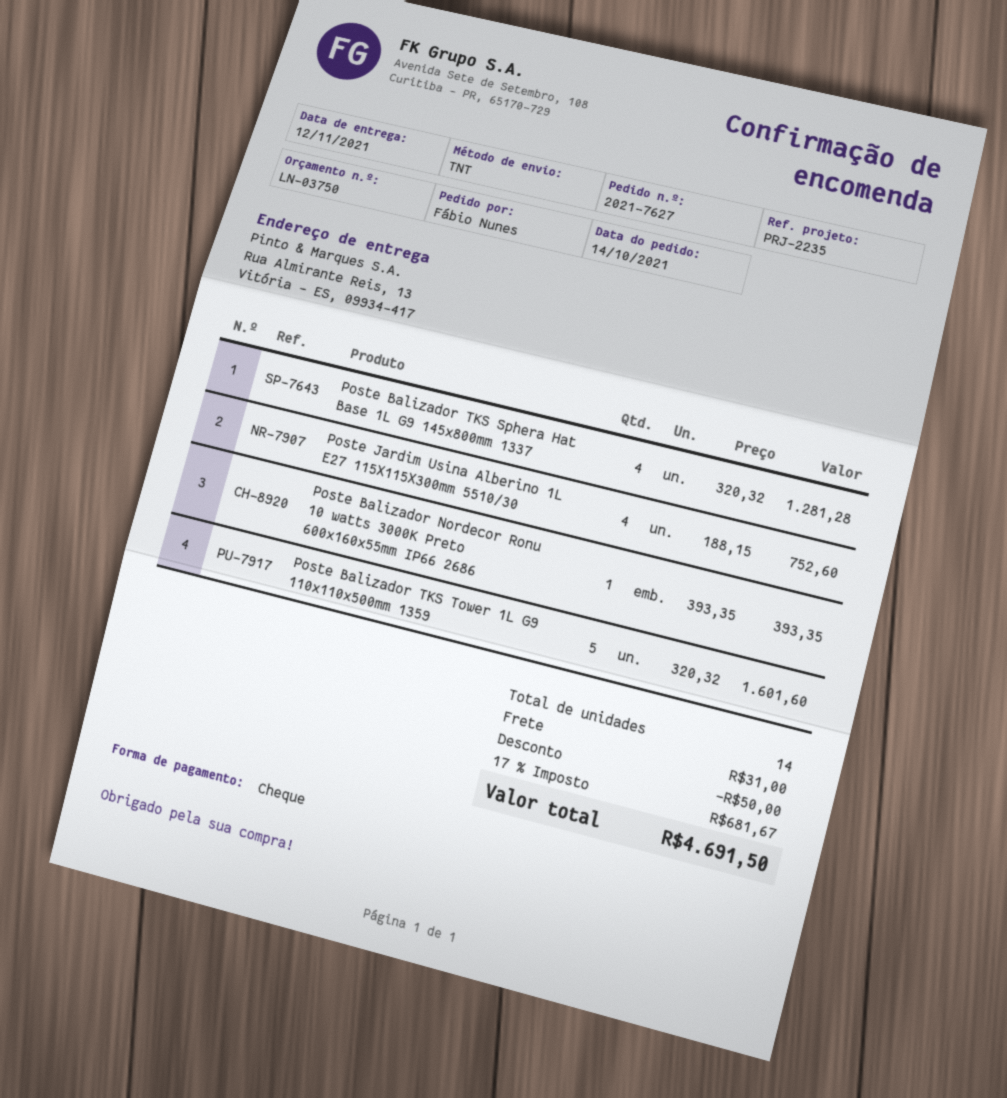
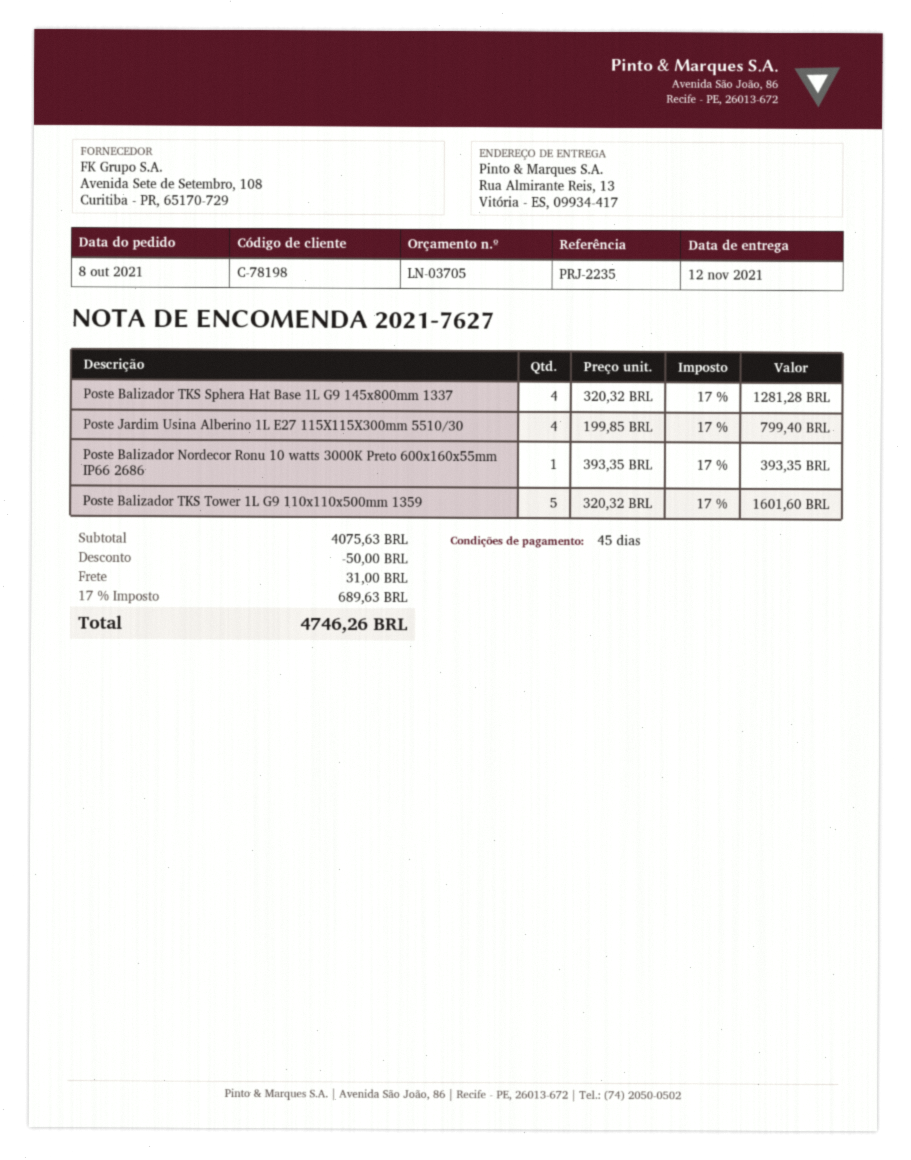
quote number: LN-03750 -> LN-03705
order date: 2021-10-14 -> 2021-10-08
Poste Jardim Usina Alberino 1L E27 115X115X300mm 5510/30: 4 x 188.15 = 752.60 -> 4 x 199.85 = 799.40
tax: 17% = 681.67 -> 17% = 689.63
total: 4691.50 -> 4746.26

